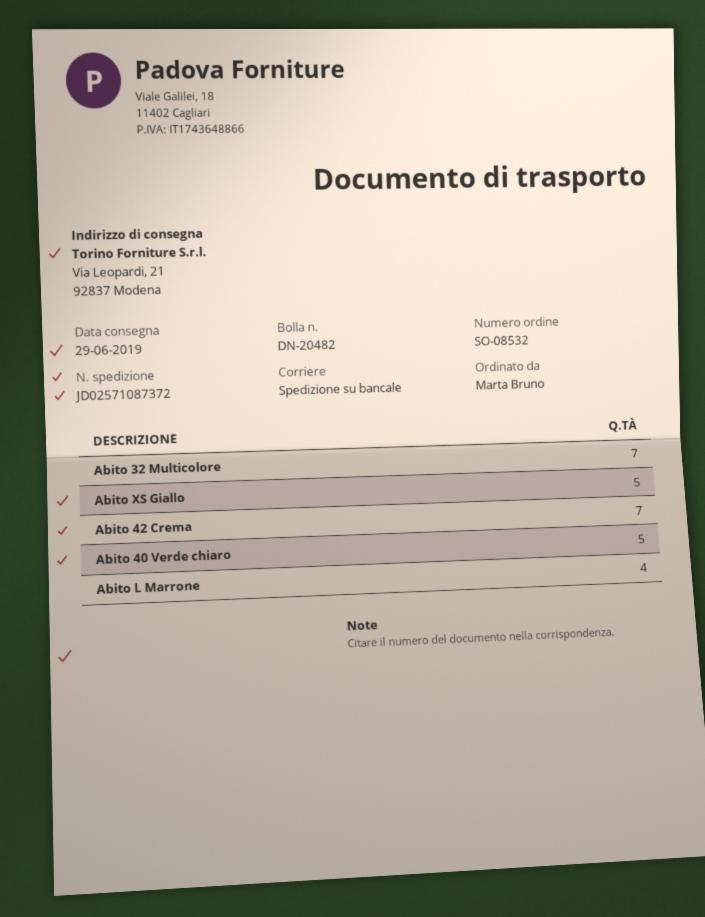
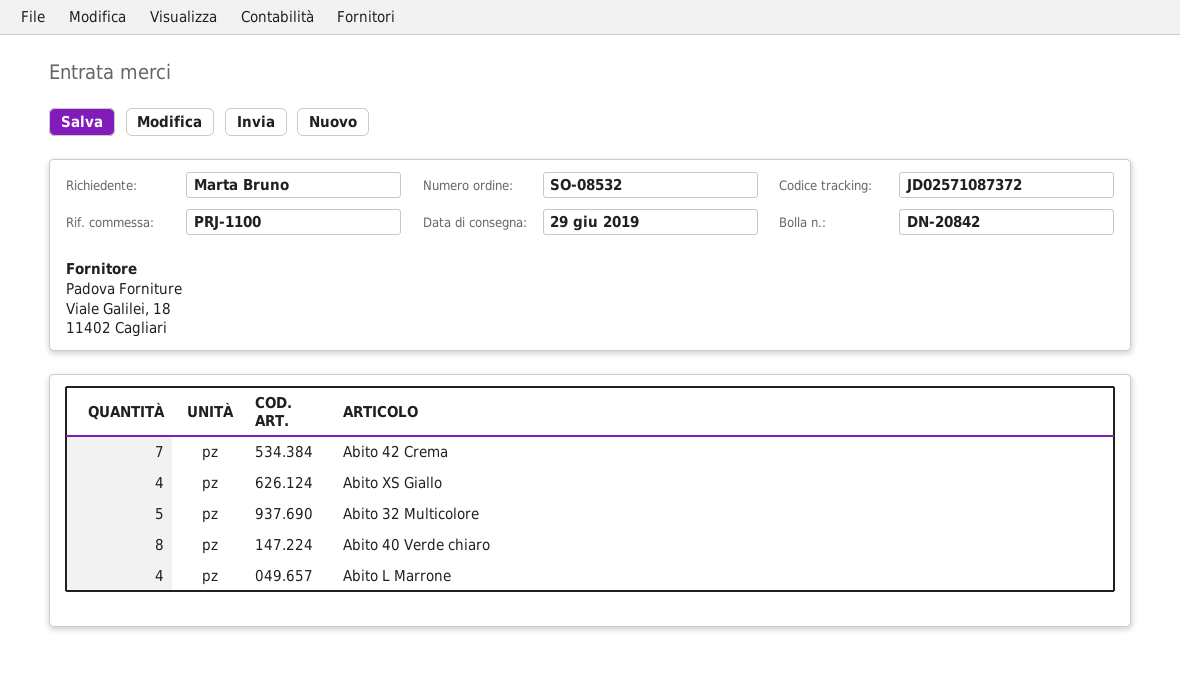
delivery note number: DN-20482 -> DN-20842
Abito 32 Multicolore: 7 -> 5
Abito XS Giallo: 5 -> 4
Abito 40 Verde chiaro: 5 -> 8

